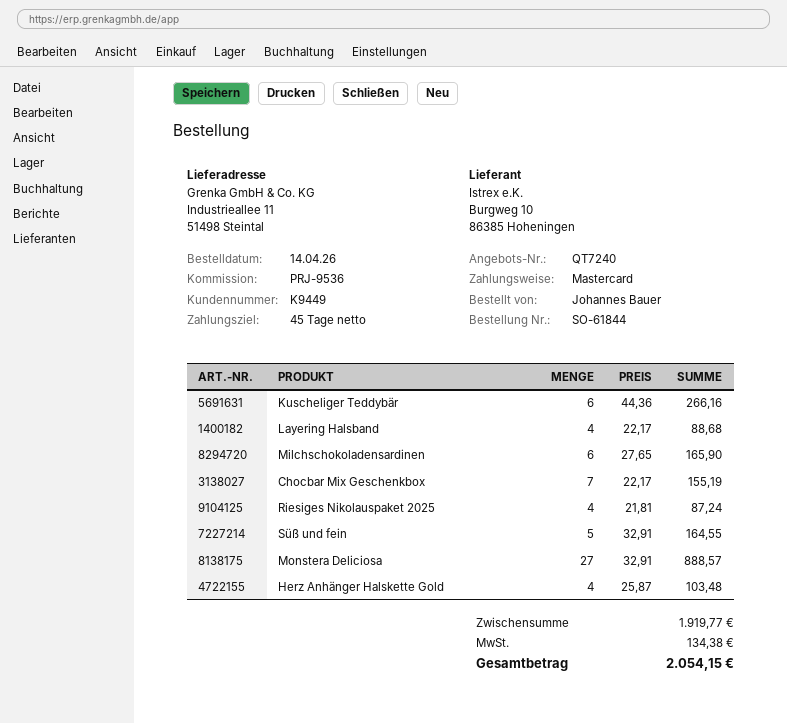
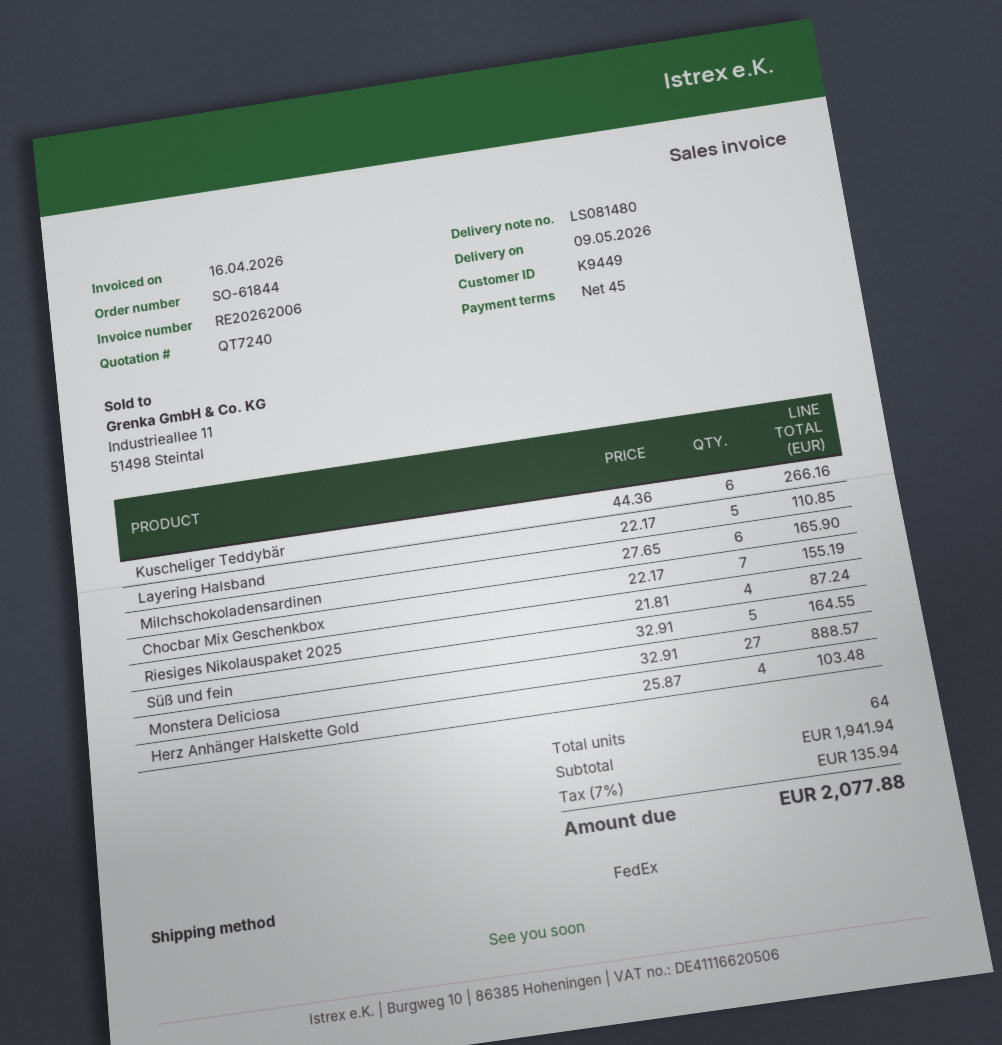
Layering Halsband: 4 x 22.17 = 88.68 -> 5 x 22.17 = 110.85
subtotal: 1919.77 -> 1941.94
tax: 134.38 -> 135.94
total: 2054.15 -> 2077.88

